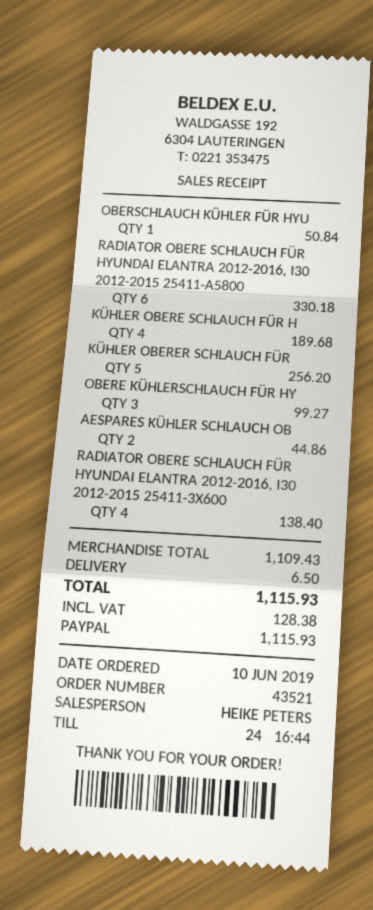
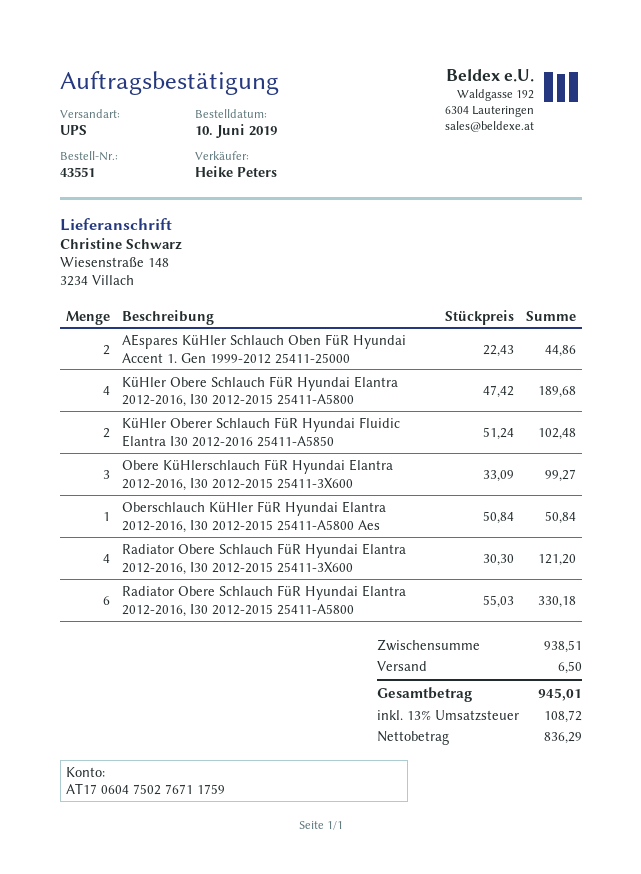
order number: 43521 -> 43551
KÜHLER OBERER SCHLAUCH FÜR: 5 for 256.20 -> 2 for 102.48
RADIATOR OBERE SCHLAUCH FÜR HYUNDAI ELANTRA 2012-2016, I30 2012-2015 25411-3X600: 4 for 138.40 -> 4 for 121.20
subtotal: 1109.43 -> 938.51
tax: 128.38 -> 108.72
total: 1115.93 -> 945.01

